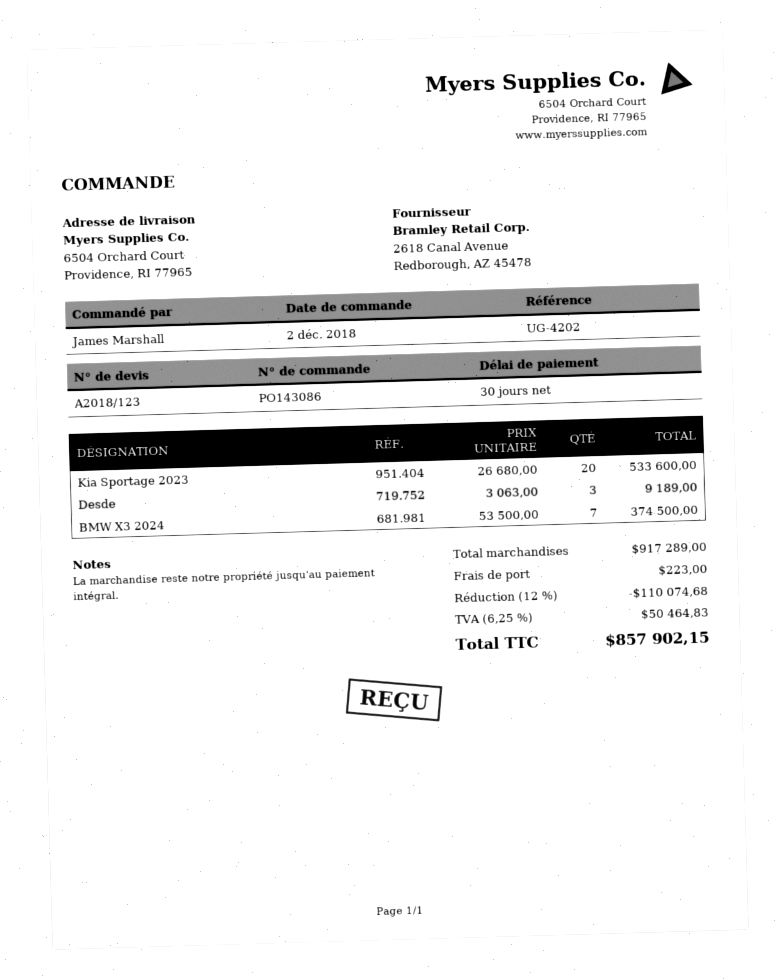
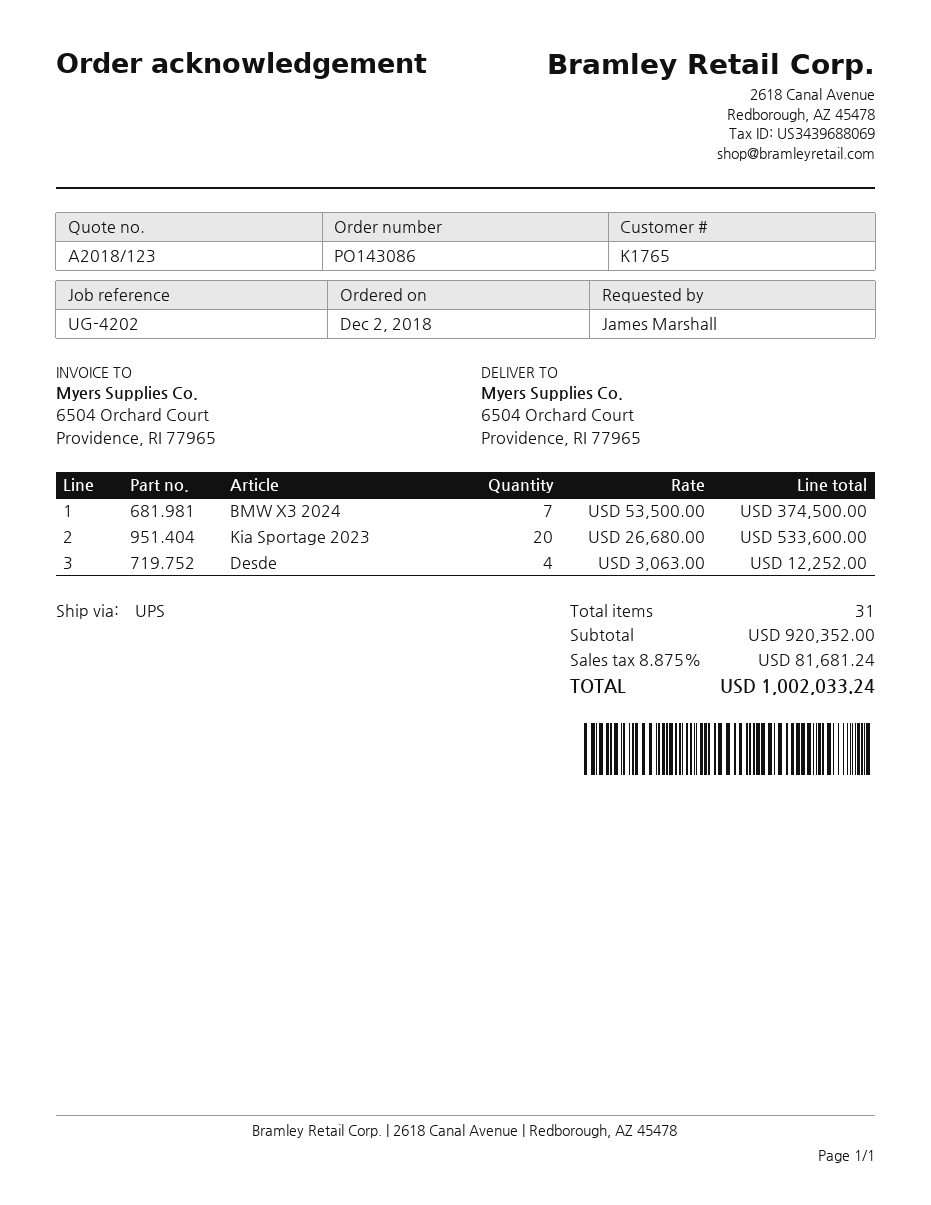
Desde: 3 x 3063.00 = 9189.00 -> 4 x 3063.00 = 12252.00
subtotal: 917289.00 -> 920352.00
discount: 12% = 110074.68 -> none
shipping: 223.00 -> none
tax: 6.25% = 50464.83 -> 8.875% = 81681.24
total: 857902.15 -> 1002033.24

